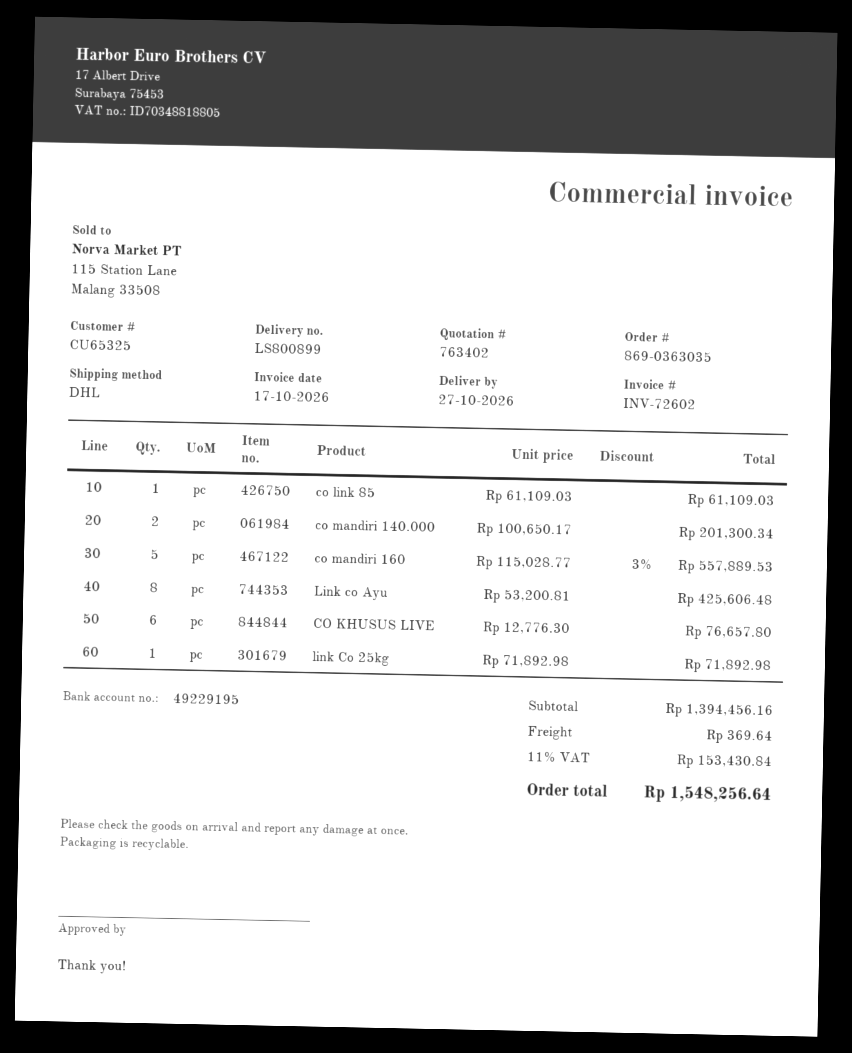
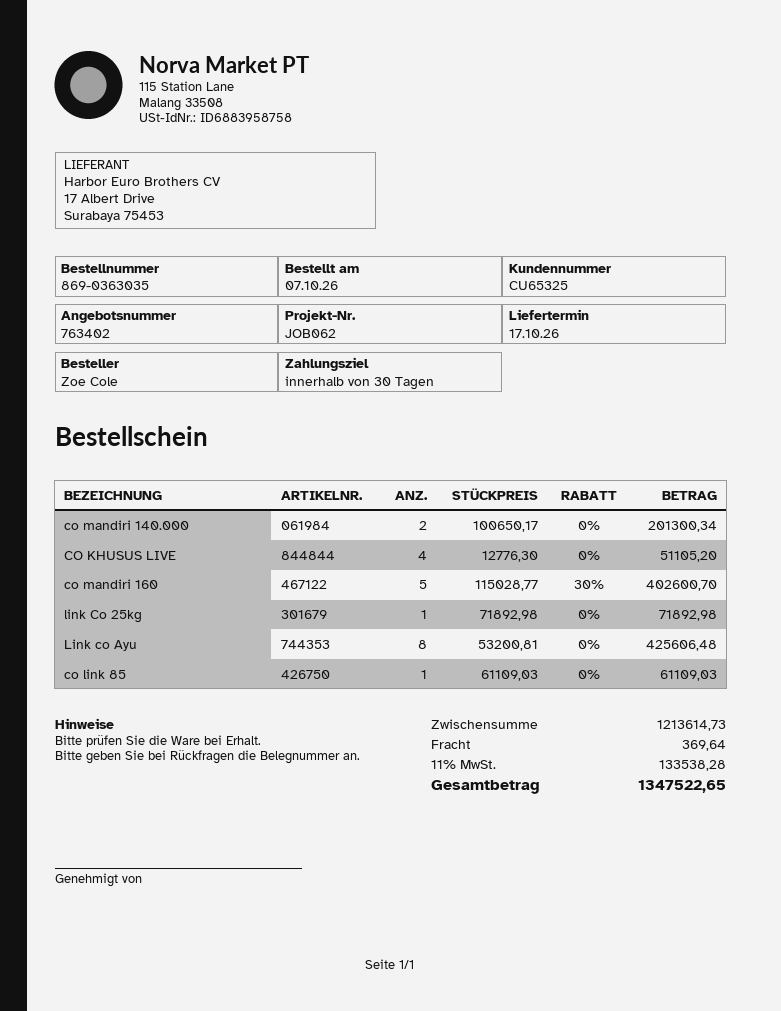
delivery date: 2026-10-27 -> 2026-10-17
co mandiri 160: 5 x 115028.77 - 3% = 557889.53 -> 5 x 115028.77 - 30% = 402600.70
CO KHUSUS LIVE: 6 x 12776.30 = 76657.80 -> 4 x 12776.30 = 51105.20
subtotal: 1394456.16 -> 1213614.73
tax: 11% = 153430.84 -> 11% = 133538.28
total: 1548256.64 -> 1347522.65

